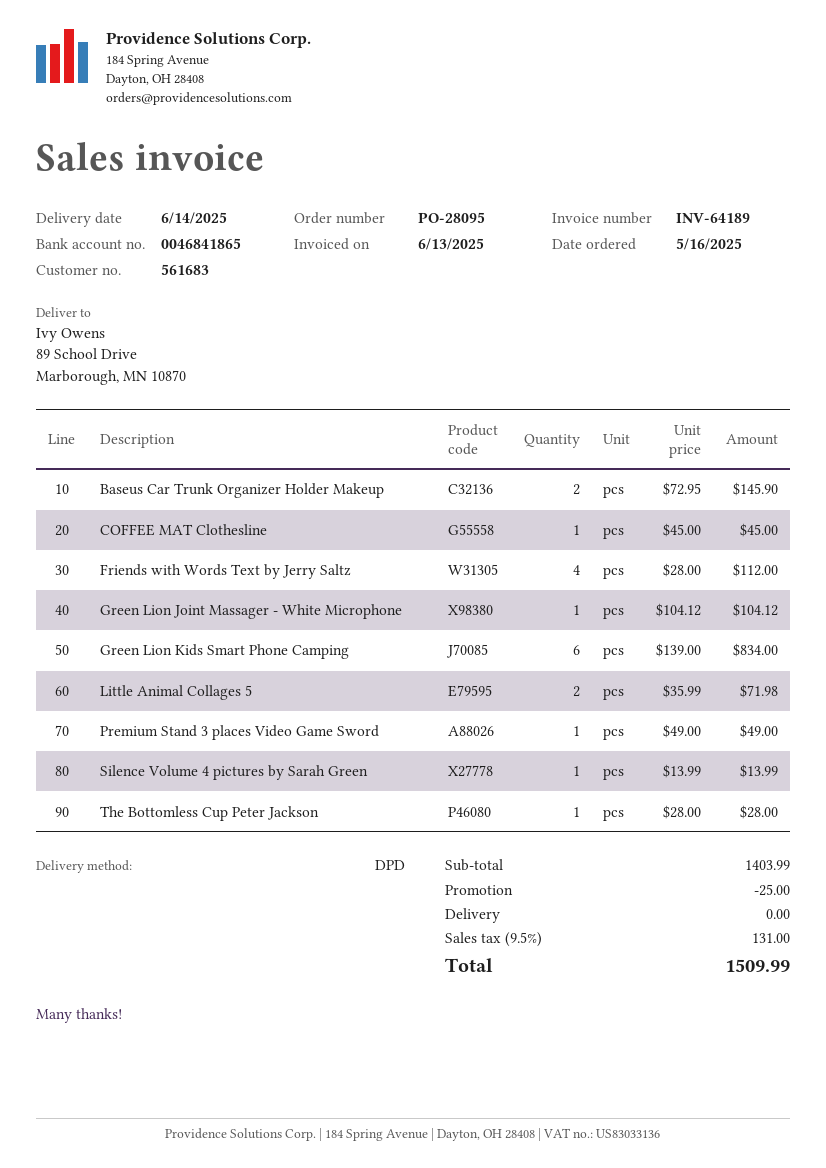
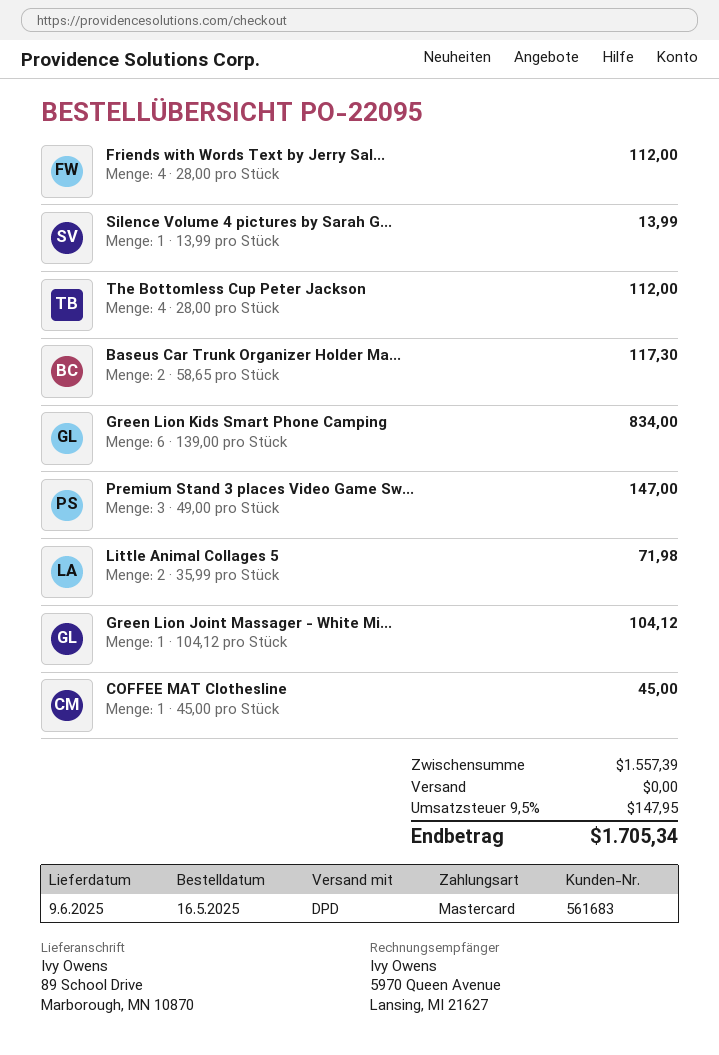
order number: PO-28095 -> PO-22095
delivery date: 2025-06-14 -> 2025-06-09
Baseus Car Trunk Organizer Holder Makeup: 2 x 72.95 = 145.90 -> 2 x 58.65 = 117.30
Premium Stand 3 places Video Game Sword: 1 x 49.00 = 49.00 -> 3 x 49.00 = 147.00
The Bottomless Cup Peter Jackson: 1 x 28.00 = 28.00 -> 4 x 28.00 = 112.00
subtotal: 1403.99 -> 1557.39
discount: 25.00 -> none
tax: 9.5% = 131.00 -> 9.5% = 147.95
total: 1509.99 -> 1705.34

